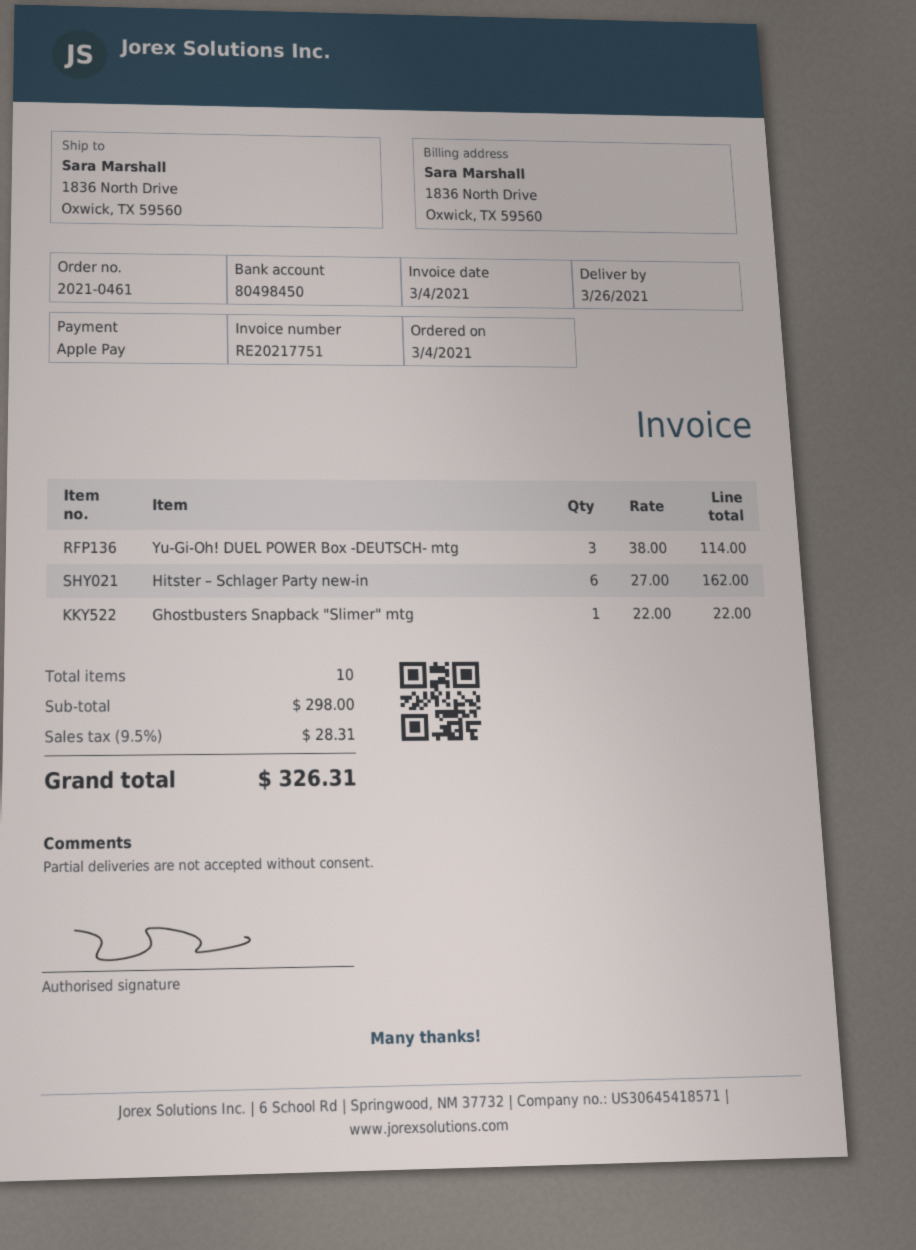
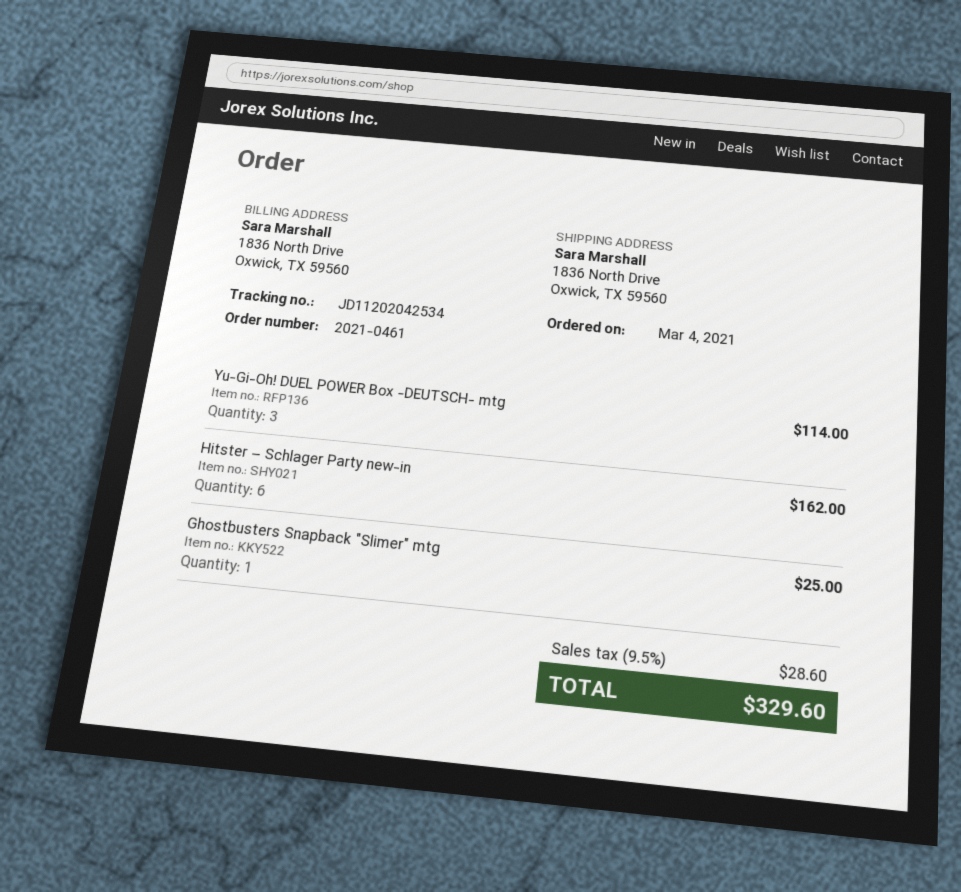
Ghostbusters Snapback "Slimer" mtg: 1 for 22.00 -> 1 for 25.00
tax: 9.5% = 28.31 -> 9.5% = 28.60
total: 326.31 -> 329.60

